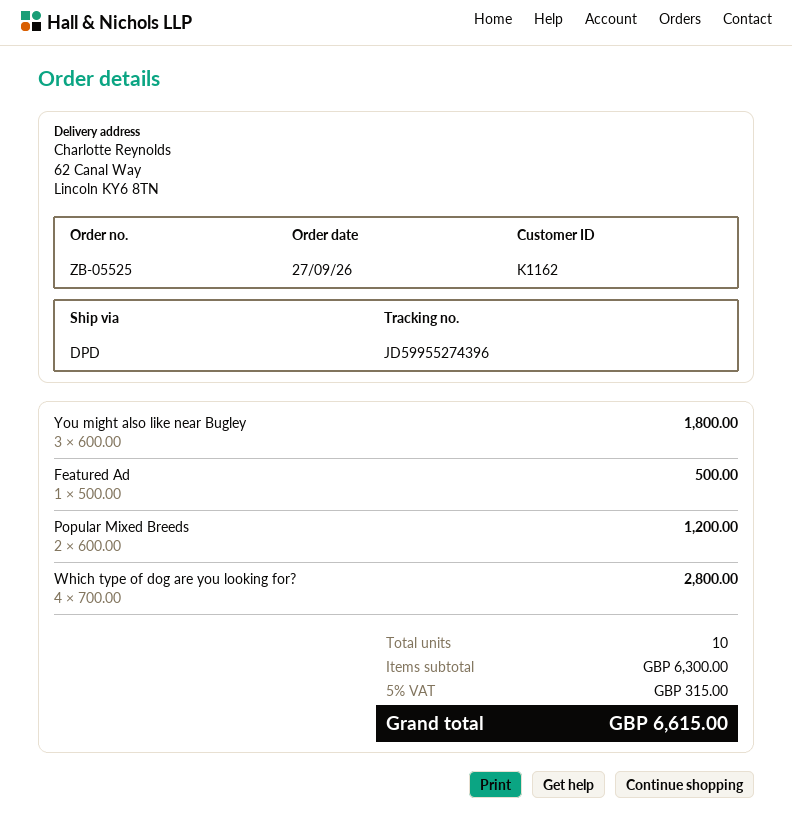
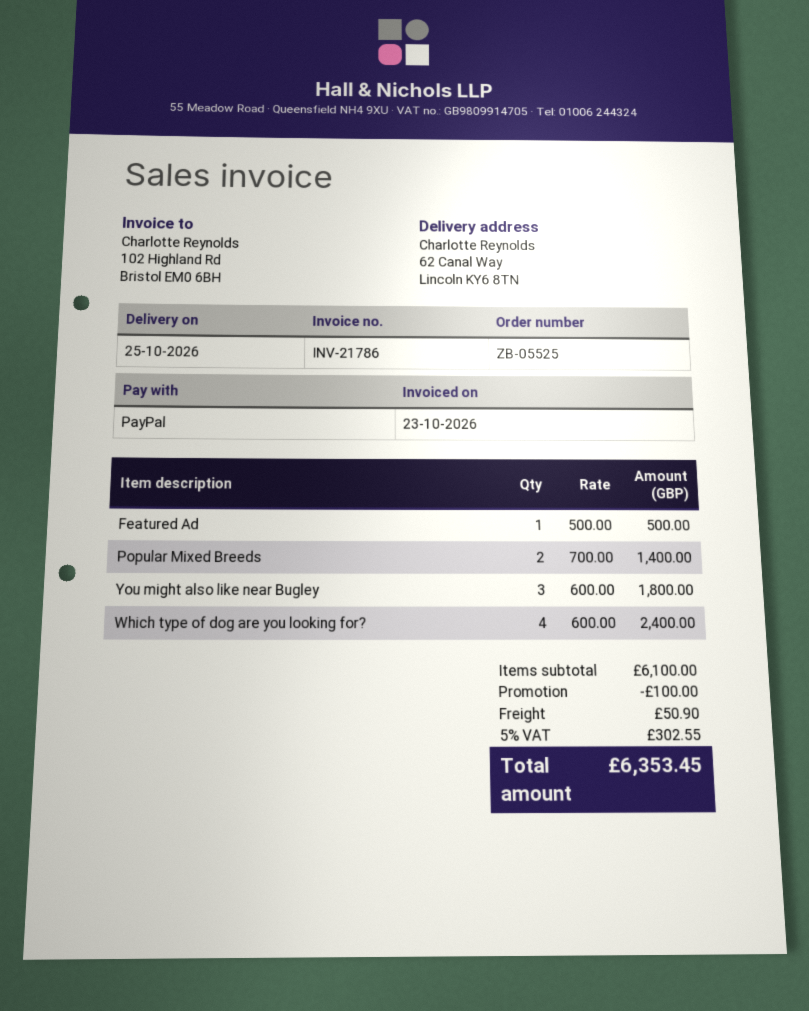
Popular Mixed Breeds: 2 x 600.00 = 1200.00 -> 2 x 700.00 = 1400.00
Which type of dog are you looking for?: 4 x 700.00 = 2800.00 -> 4 x 600.00 = 2400.00
subtotal: 6300.00 -> 6100.00
discount: none -> 100.00
shipping: none -> 50.90
tax: 5% = 315.00 -> 5% = 302.55
total: 6615.00 -> 6353.45

